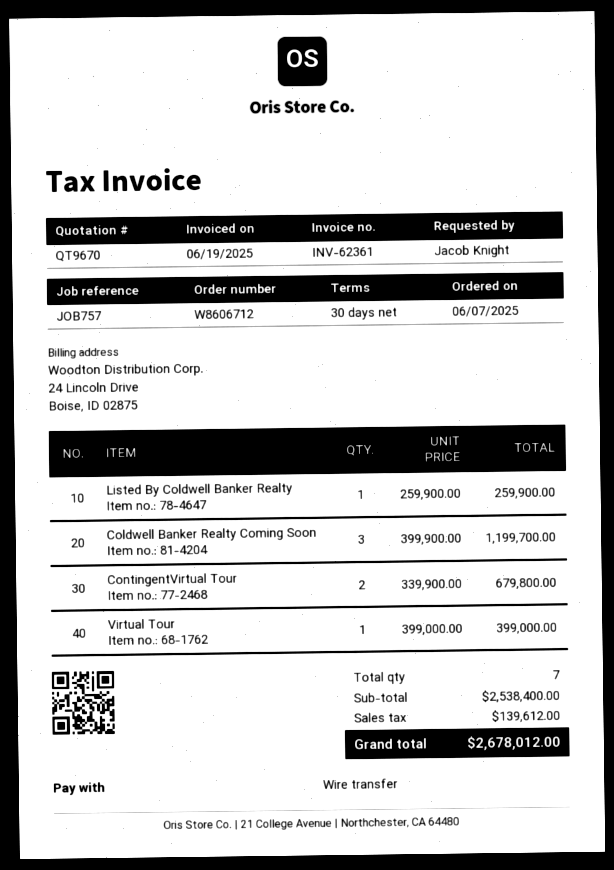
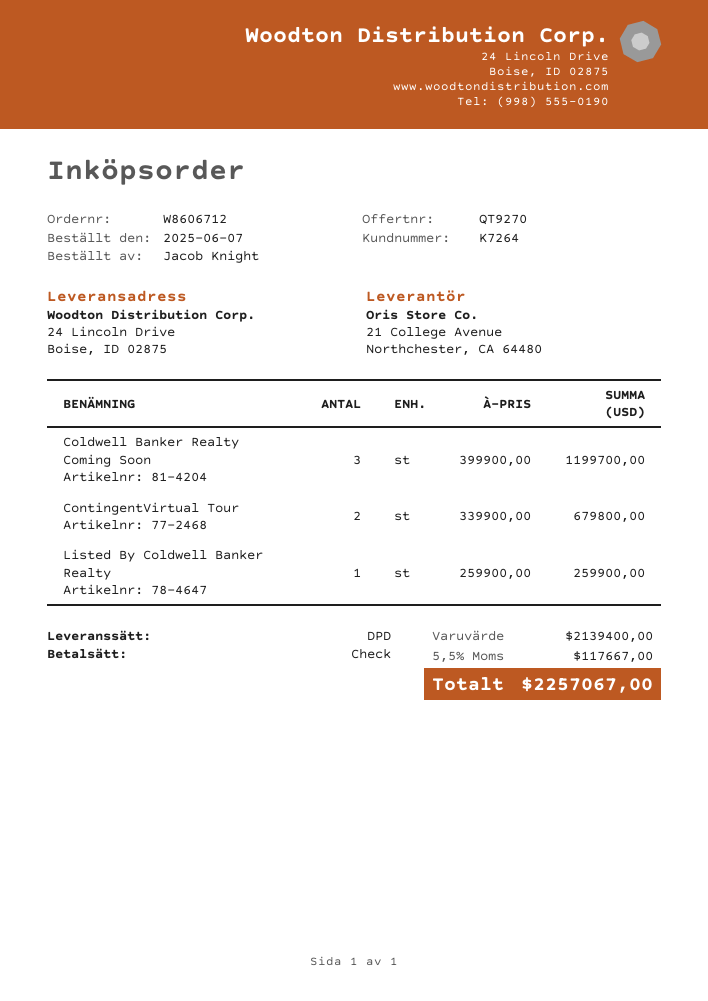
quote number: QT9670 -> QT9270
payment method: bank transfer -> cheque
Virtual Tour: 1 x 399000.00 = 399000.00 -> none
subtotal: 2538400.00 -> 2139400.00
tax: 139612.00 -> 117667.00
total: 2678012.00 -> 2257067.00

